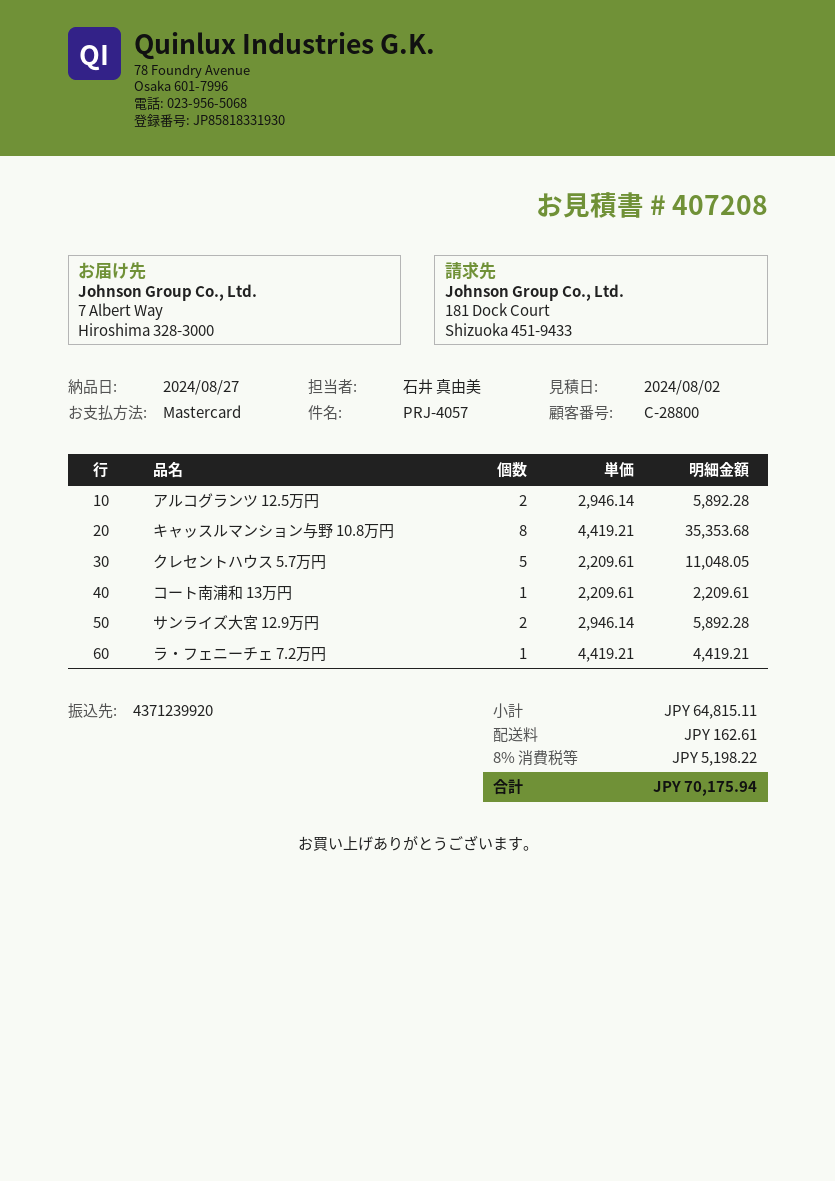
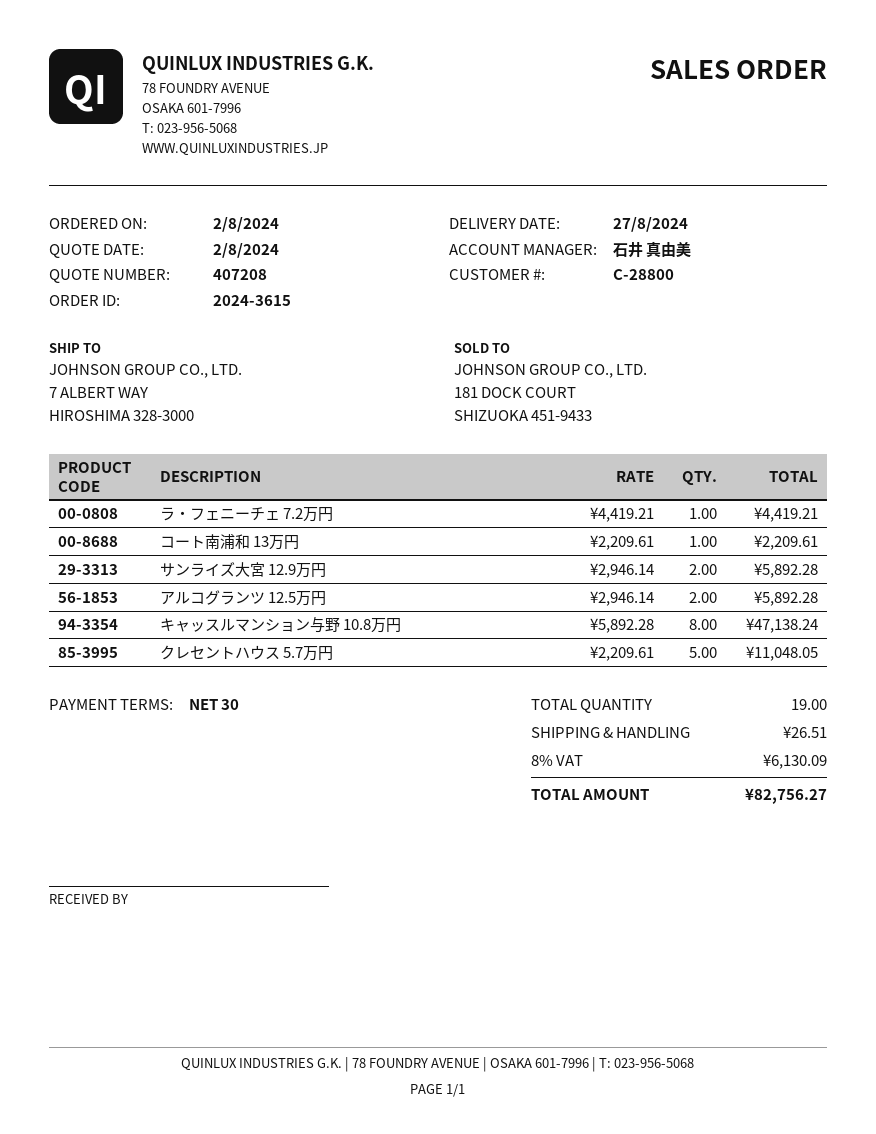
キャッスルマンション与野 10.8万円: 8 x 4419.21 = 35353.68 -> 8 x 5892.28 = 47138.24
shipping: 162.61 -> 26.51
tax: 8% = 5198.22 -> 8% = 6130.09
total: 70175.94 -> 82756.27

